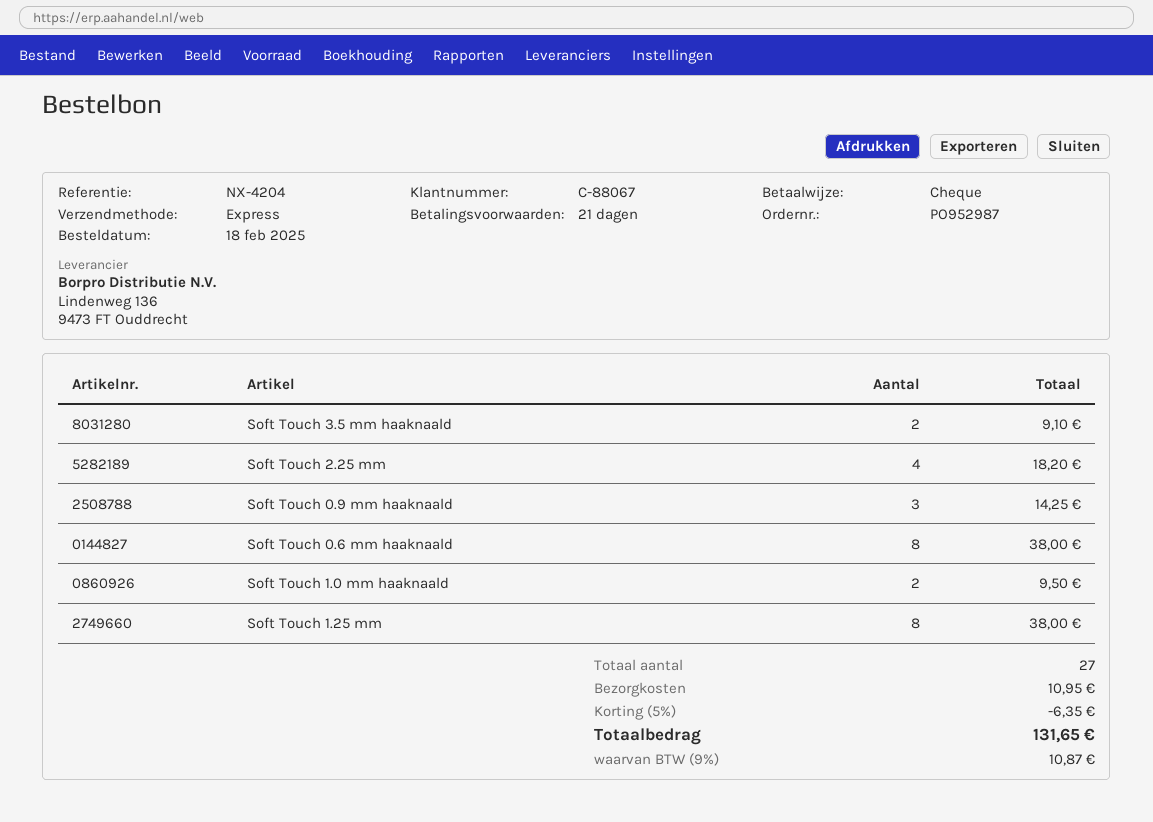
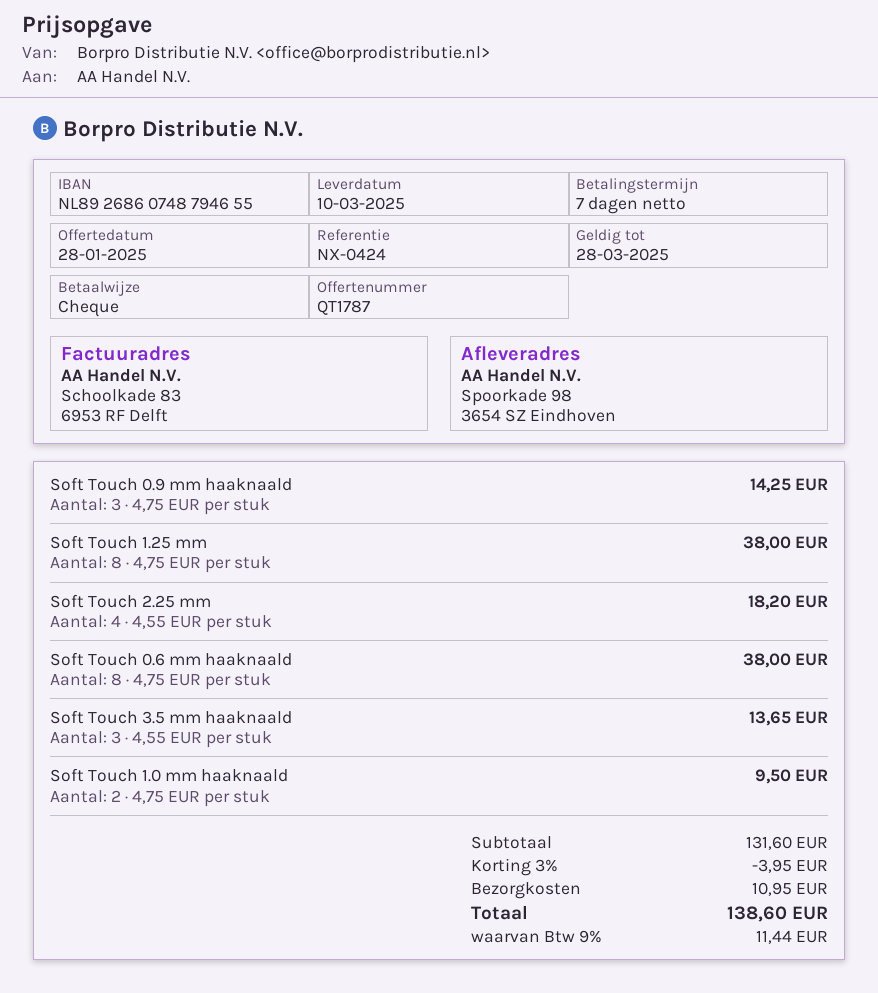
payment terms: 21 days -> 7 days
reference: NX-4204 -> NX-0424
Soft Touch 3.5 mm haaknaald: 2 for 9.10 -> 3 for 13.65
discount: 5% = 6.35 -> 3% = 3.95
tax: 9% = 10.87 -> 9% = 11.44
total: 131.65 -> 138.60

